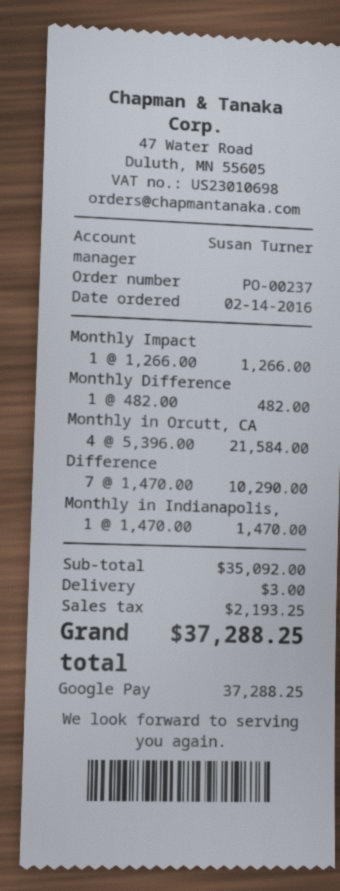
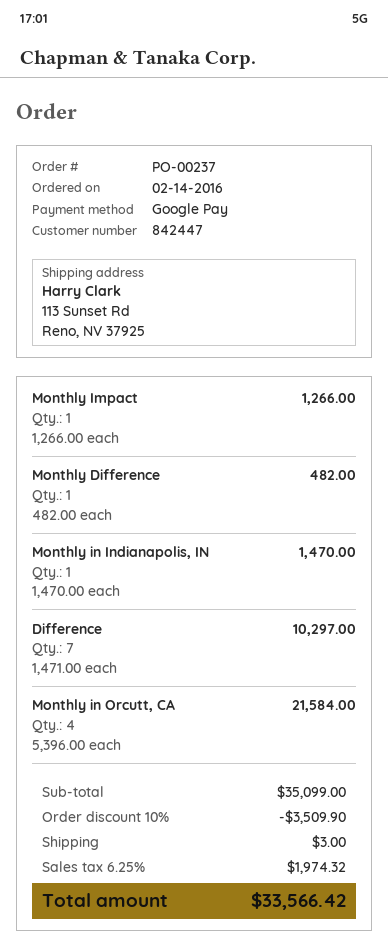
Difference: 7 x 1470.00 = 10290.00 -> 7 x 1471.00 = 10297.00
subtotal: 35092.00 -> 35099.00
discount: none -> 10% = 3509.90
tax: 2193.25 -> 1974.32
total: 37288.25 -> 33566.42

